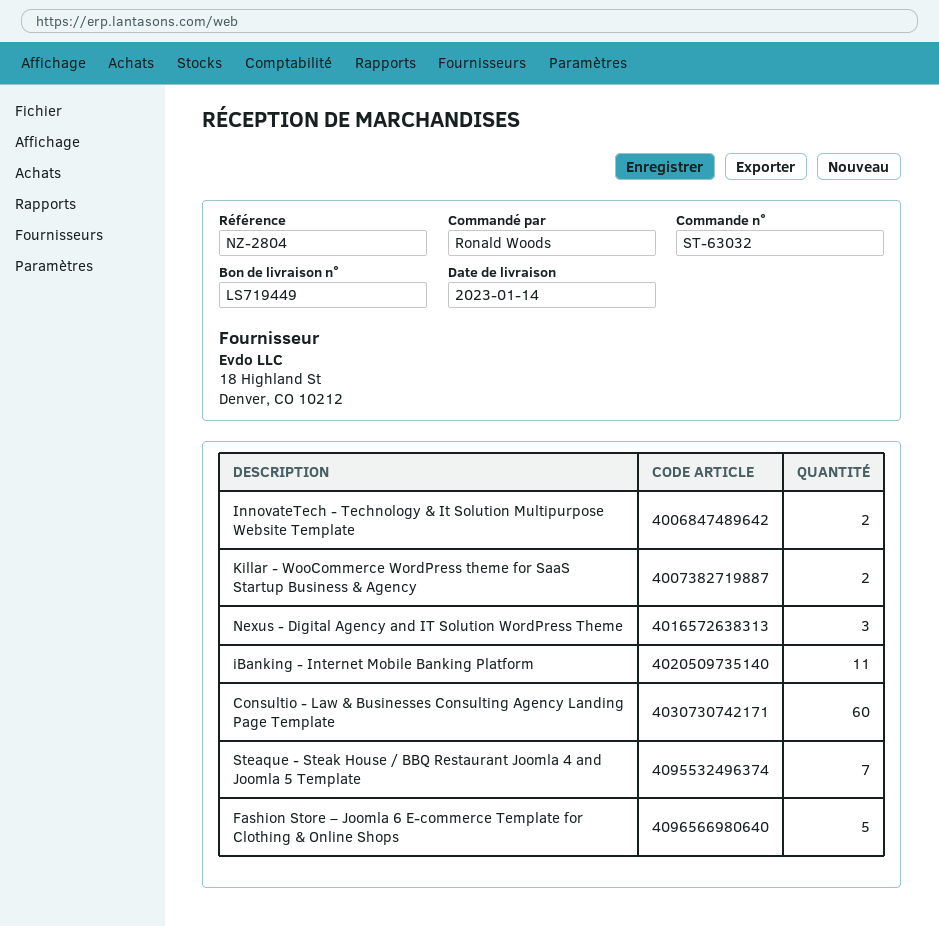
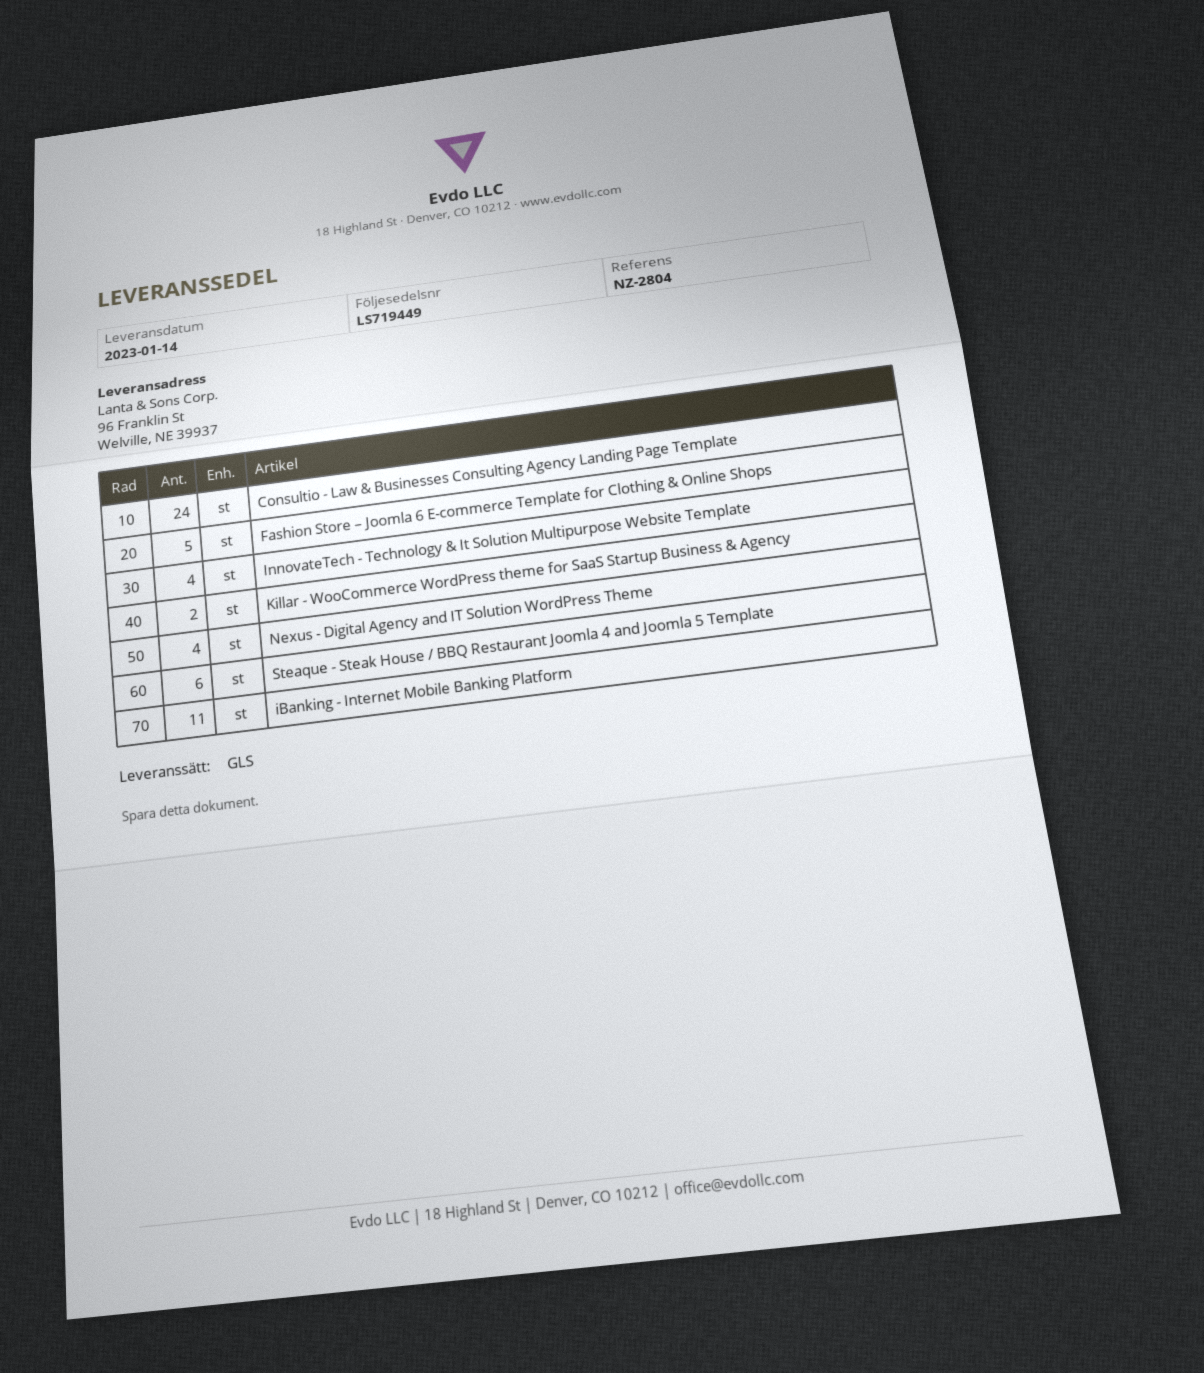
InnovateTech - Technology & It Solution Multipurpose Website Template: 2 -> 4
Nexus - Digital Agency and IT Solution WordPress Theme: 3 -> 4
Consultio - Law & Businesses Consulting Agency Landing Page Template: 60 -> 24
Steaque - Steak House / BBQ Restaurant Joomla 4 and Joomla 5 Template: 7 -> 6

